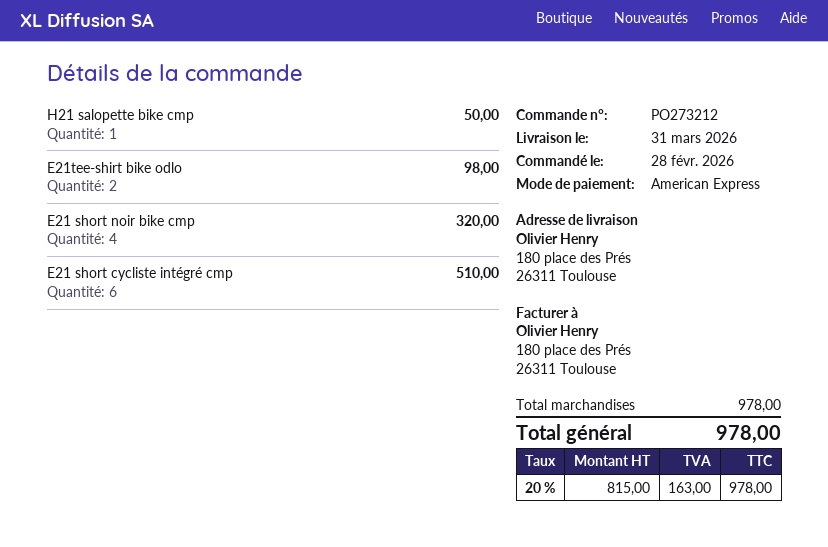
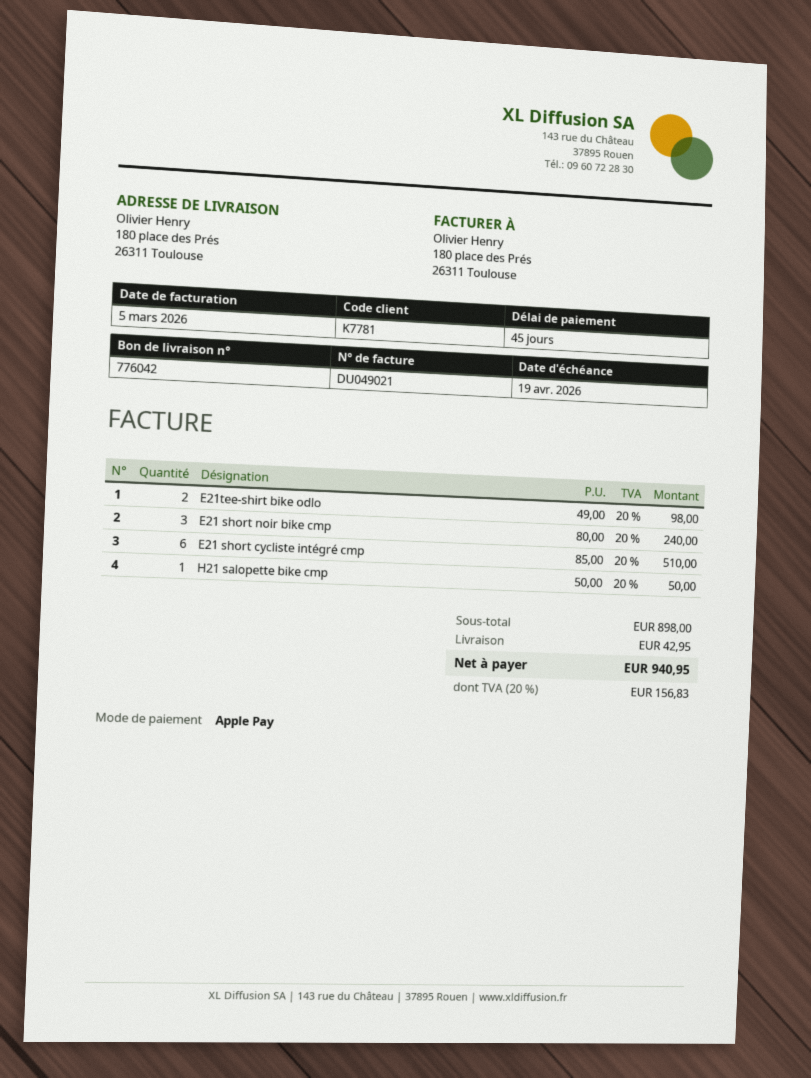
payment method: American Express -> Apple Pay
E21 short noir bike cmp: 4 for 320.00 -> 3 for 240.00
subtotal: 978.00 -> 898.00
shipping: none -> 42.95
tax: 20% = 163.00 -> 20% = 156.83
total: 978.00 -> 940.95

